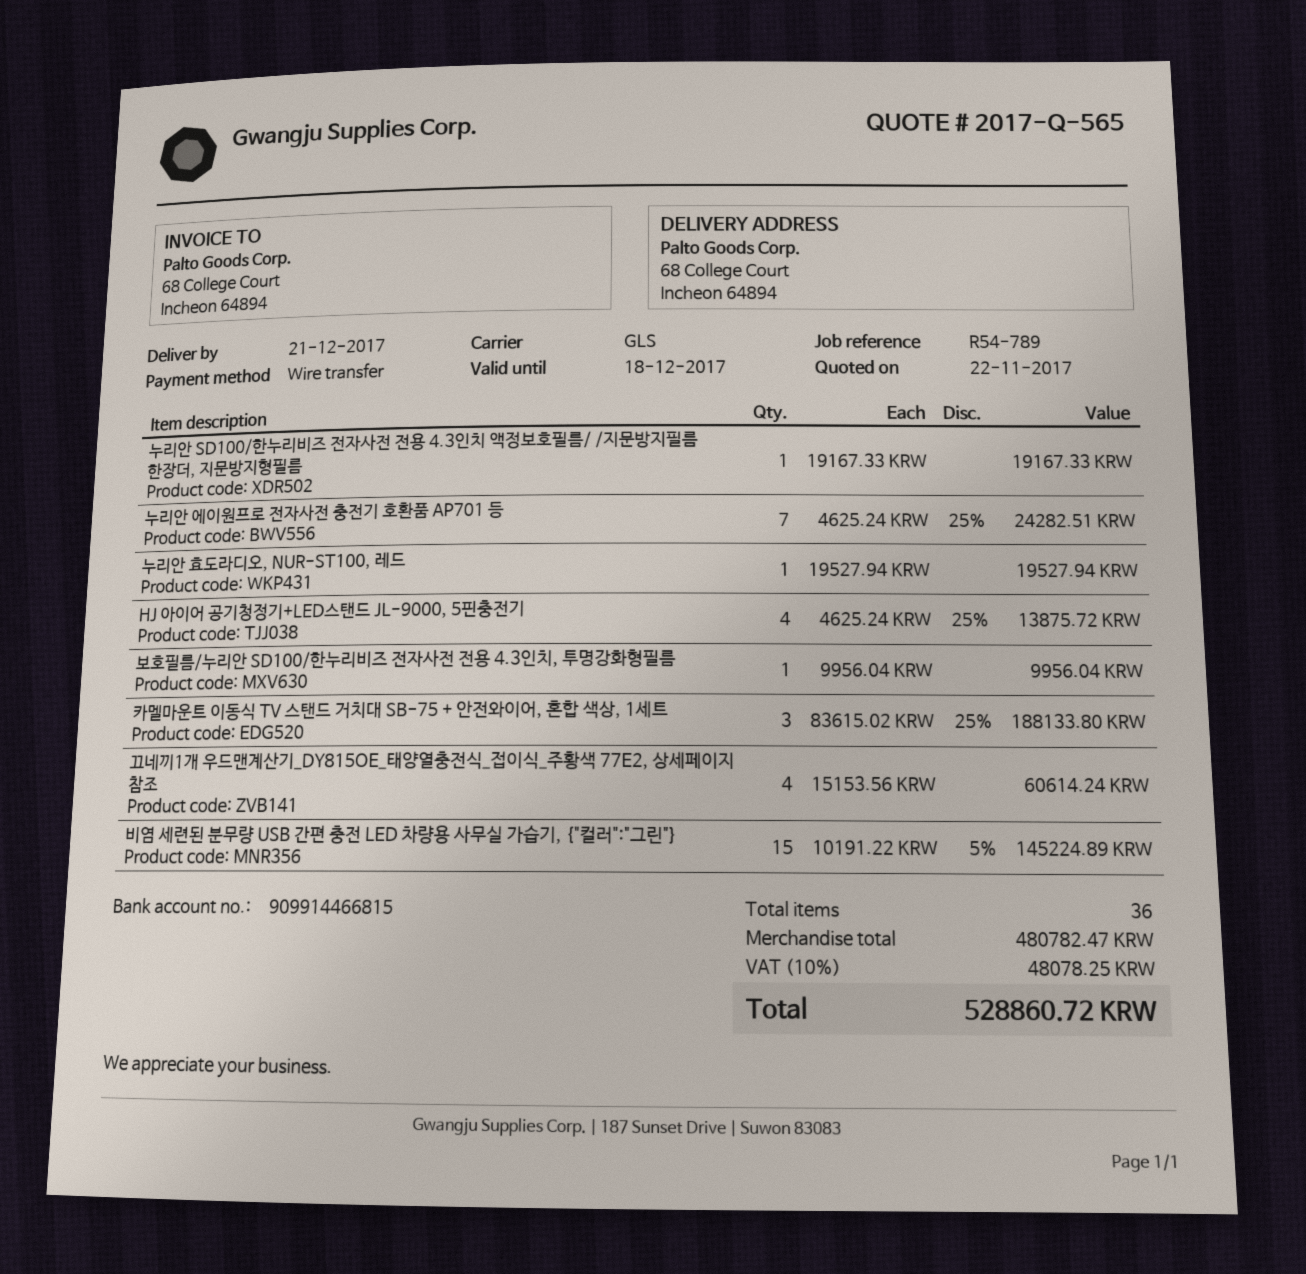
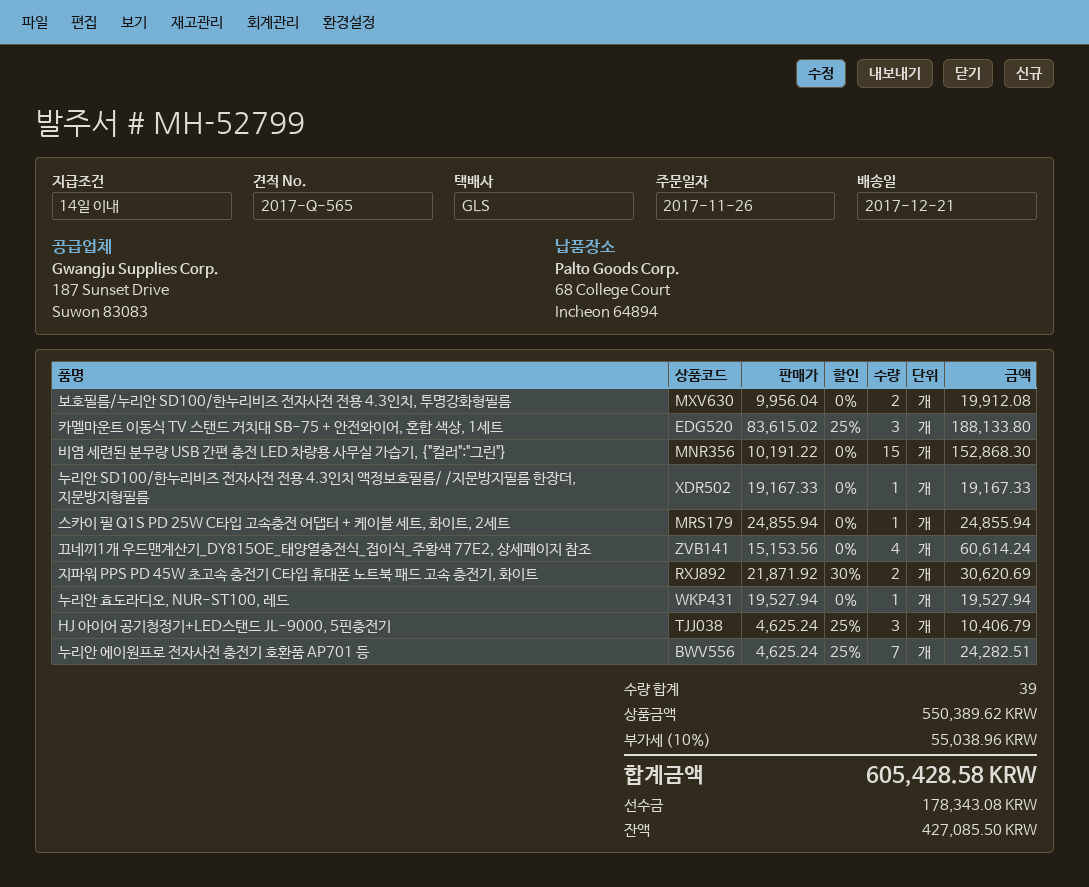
HJ 아이어 공기청정기+LED스탠드 JL-9000, 5핀충전기: 4 x 4625.24 - 25% = 13875.72 -> 3 x 4625.24 - 25% = 10406.79
보호필름/누리안 SD100/한누리비즈 전자사전 전용 4.3인치, 투명강화형필름: 1 x 9956.04 = 9956.04 -> 2 x 9956.04 = 19912.08
비염 세련된 분무량 USB 간편 충전 LED 차량용 사무실 가습기, {"컬러":"그린"}: 15 x 10191.22 - 5% = 145224.89 -> 15 x 10191.22 = 152868.30
스카이 필 Q1S PD 25W C타입 고속충전 어댑터 + 케이블 세트, 화이트, 2세트: none -> 1 x 24855.94 = 24855.94
지파워 PPS PD 45W 초고속 충전기 C타입 휴대폰 노트북 패드 고속 충전기, 화이트: none -> 2 x 21871.92 - 30% = 30620.69
total quantity: 36 -> 39
subtotal: 480782.47 -> 550389.62
tax: 10% = 48078.25 -> 10% = 55038.96
total: 528860.72 -> 605428.58

